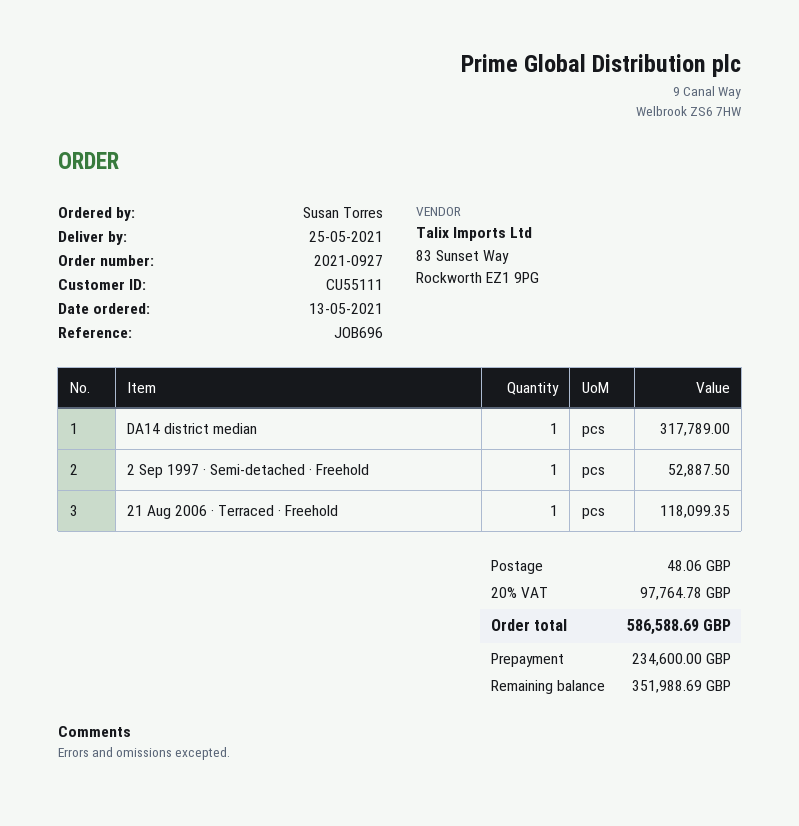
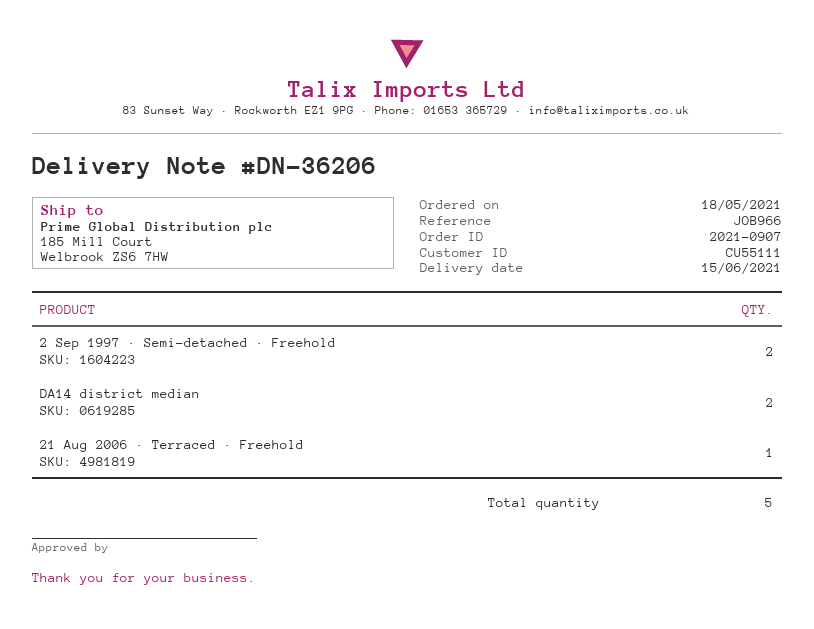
order number: 2021-0927 -> 2021-0907
order date: 2021-05-13 -> 2021-05-18
delivery date: 2021-05-25 -> 2021-06-15
reference: JOB696 -> JOB966
DA14 district median: 1 -> 2
2 Sep 1997 · Semi-detached · Freehold: 1 -> 2

